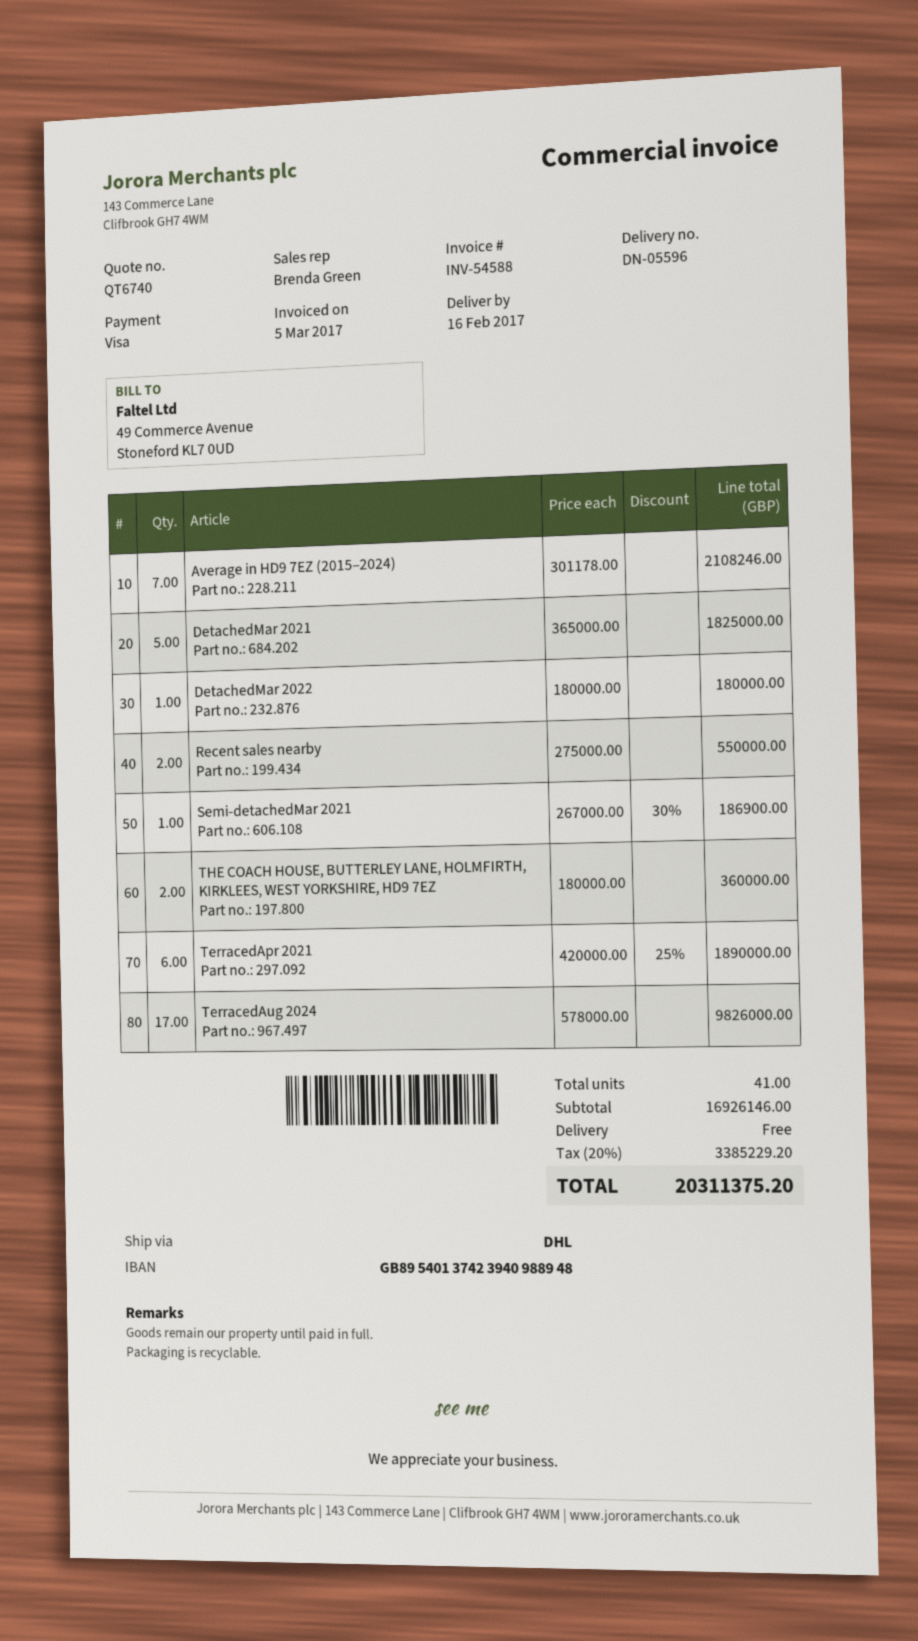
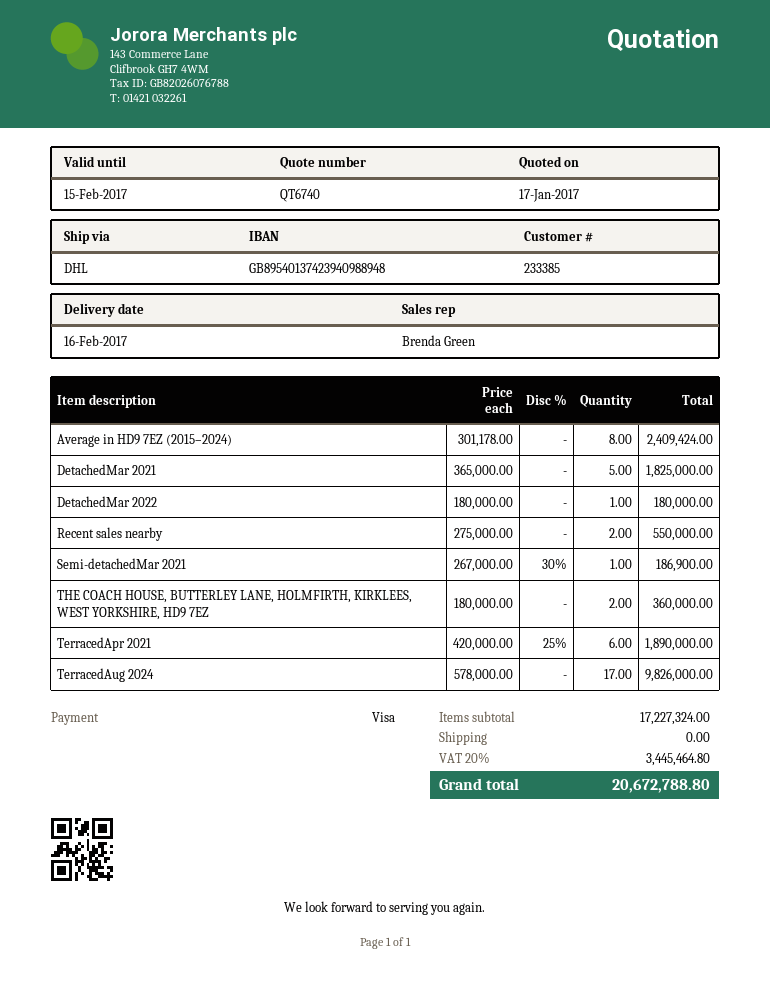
Average in HD9 7EZ (2015–2024): 7 x 301178.00 = 2108246.00 -> 8 x 301178.00 = 2409424.00
subtotal: 16926146.00 -> 17227324.00
tax: 20% = 3385229.20 -> 20% = 3445464.80
total: 20311375.20 -> 20672788.80

